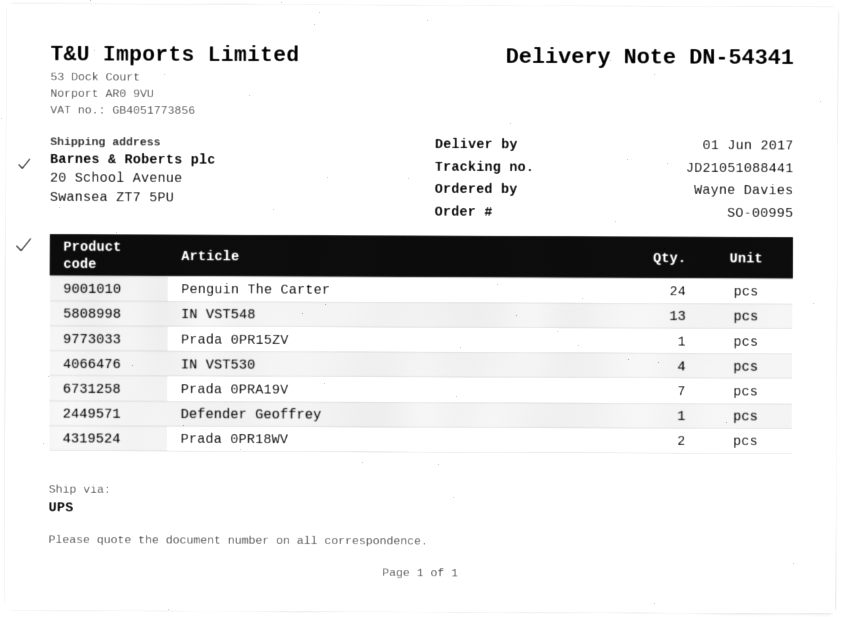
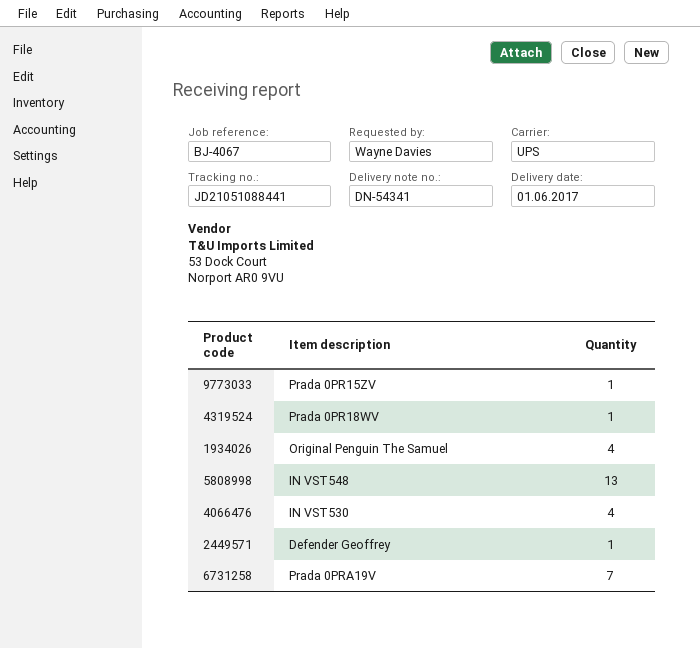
Penguin The Carter: 24 -> none
Prada 0PR18WV: 2 -> 1
Original Penguin The Samuel: none -> 4

